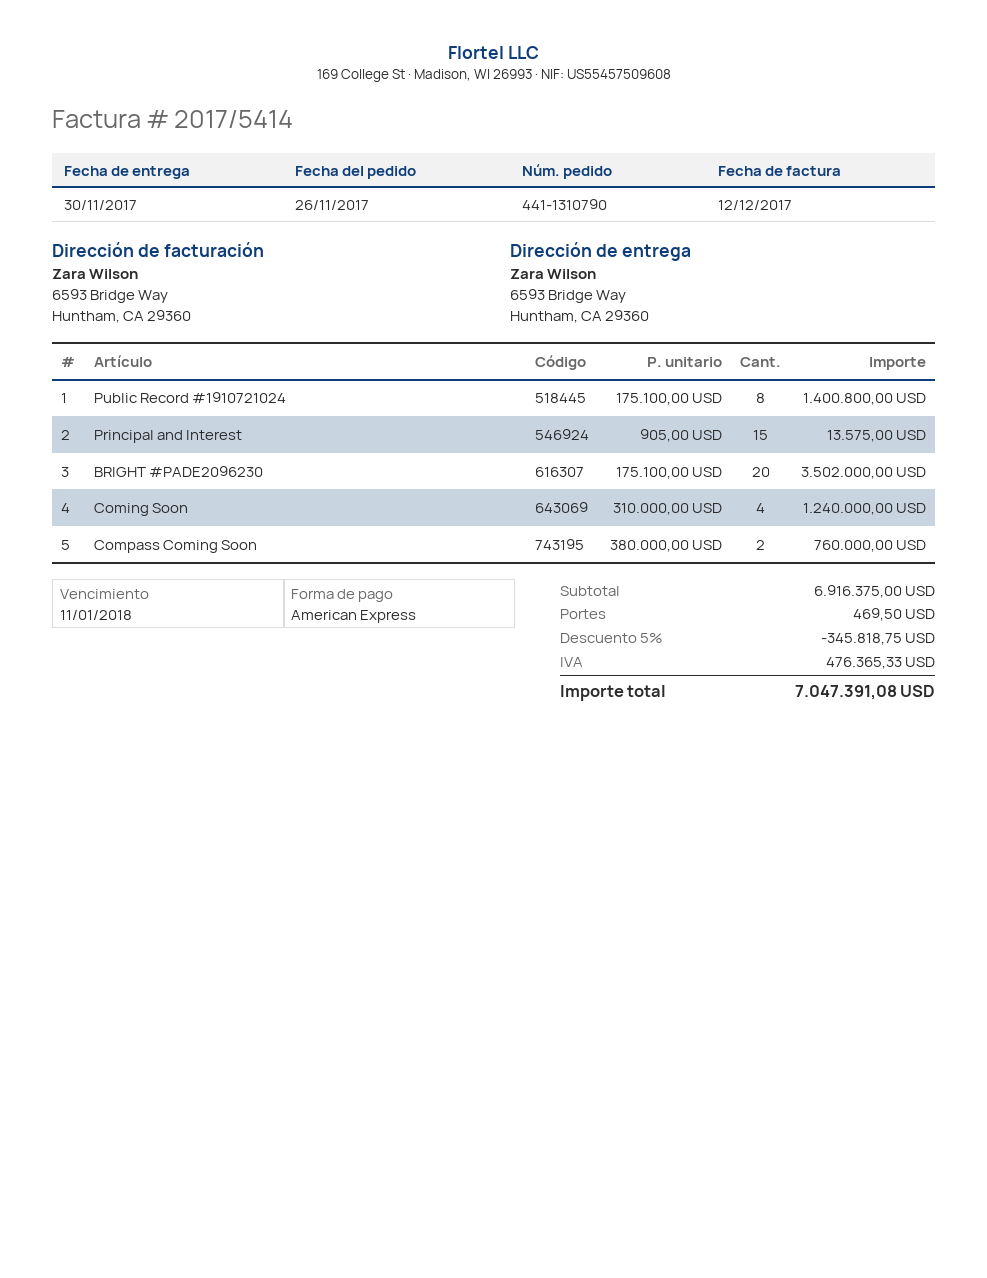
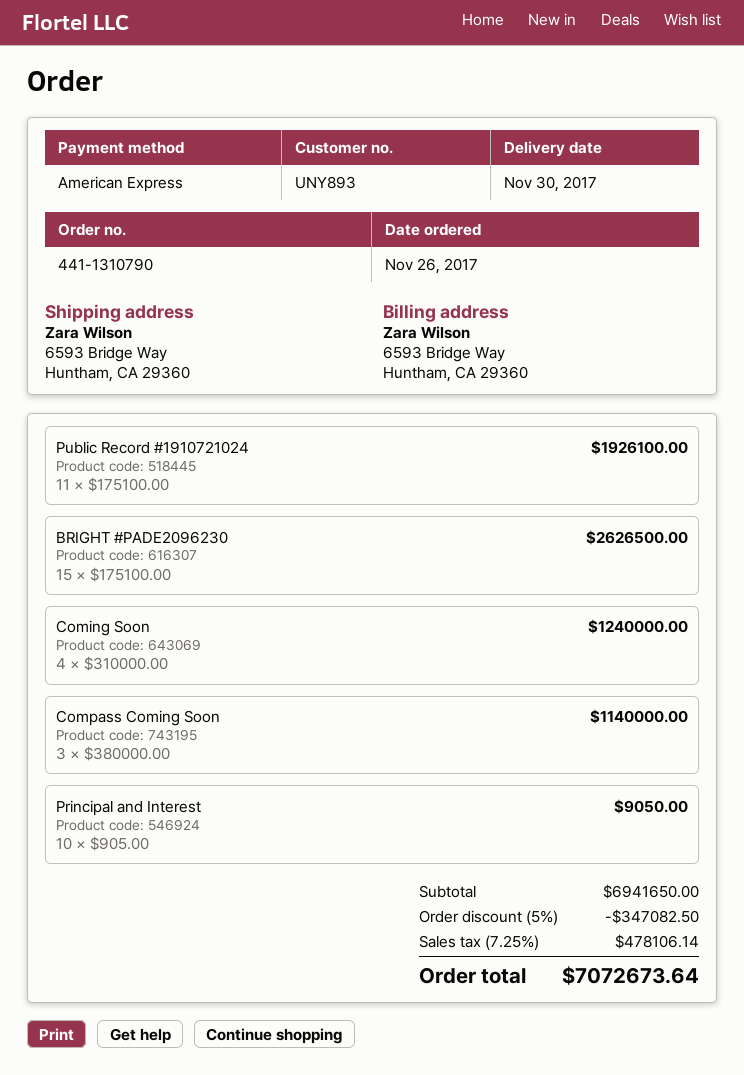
Public Record #1910721024: 8 x 175100.00 = 1400800.00 -> 11 x 175100.00 = 1926100.00
Principal and Interest: 15 x 905.00 = 13575.00 -> 10 x 905.00 = 9050.00
BRIGHT #PADE2096230: 20 x 175100.00 = 3502000.00 -> 15 x 175100.00 = 2626500.00
Compass Coming Soon: 2 x 380000.00 = 760000.00 -> 3 x 380000.00 = 1140000.00
subtotal: 6916375.00 -> 6941650.00
discount: 5% = 345818.75 -> 5% = 347082.50
shipping: 469.50 -> none
tax: 476365.33 -> 478106.14
total: 7047391.08 -> 7072673.64

